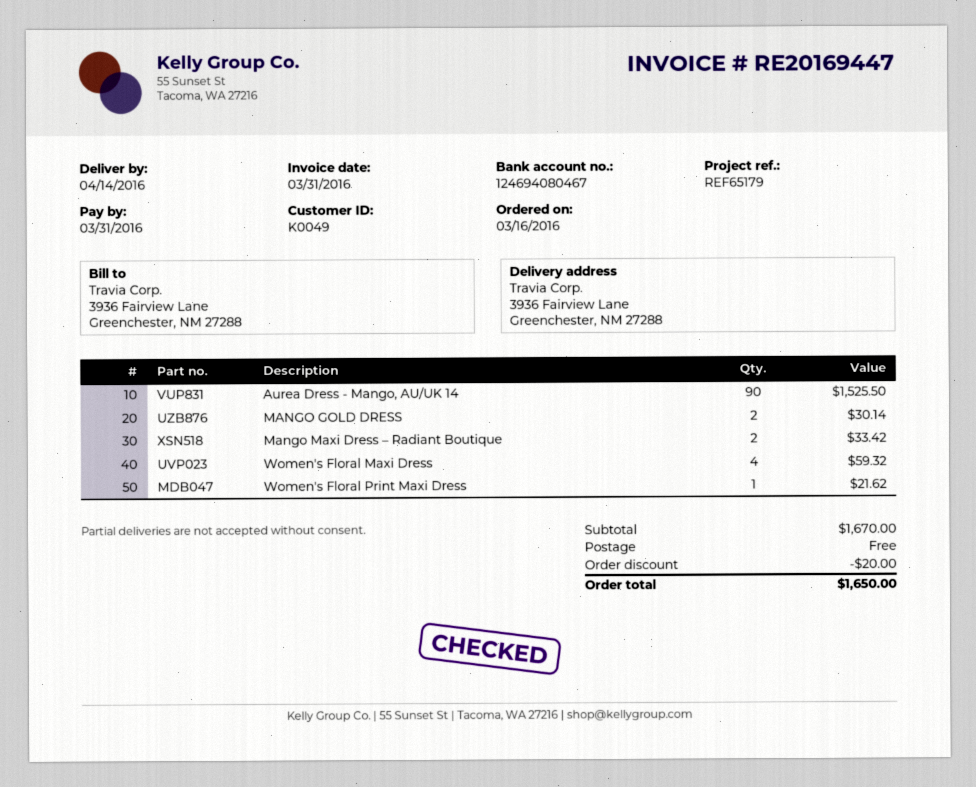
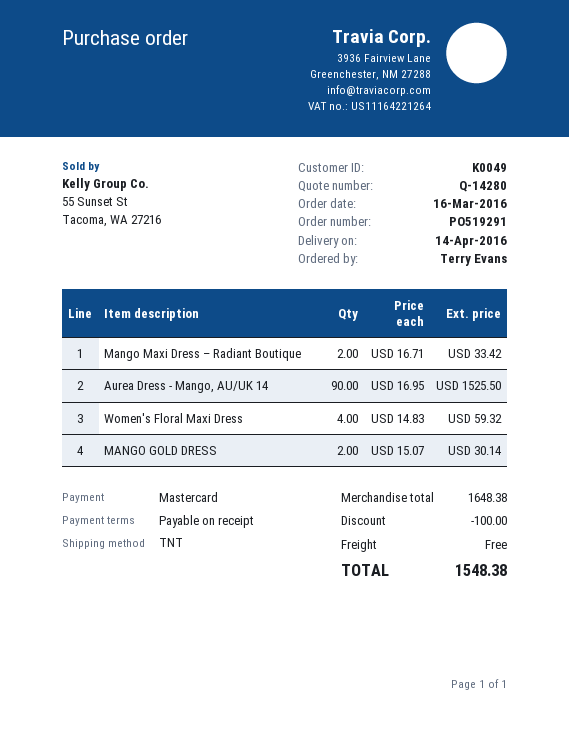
Women's Floral Print Maxi Dress: 1 for 21.62 -> none
subtotal: 1670.00 -> 1648.38
discount: 20.00 -> 100.00
total: 1650.00 -> 1548.38

